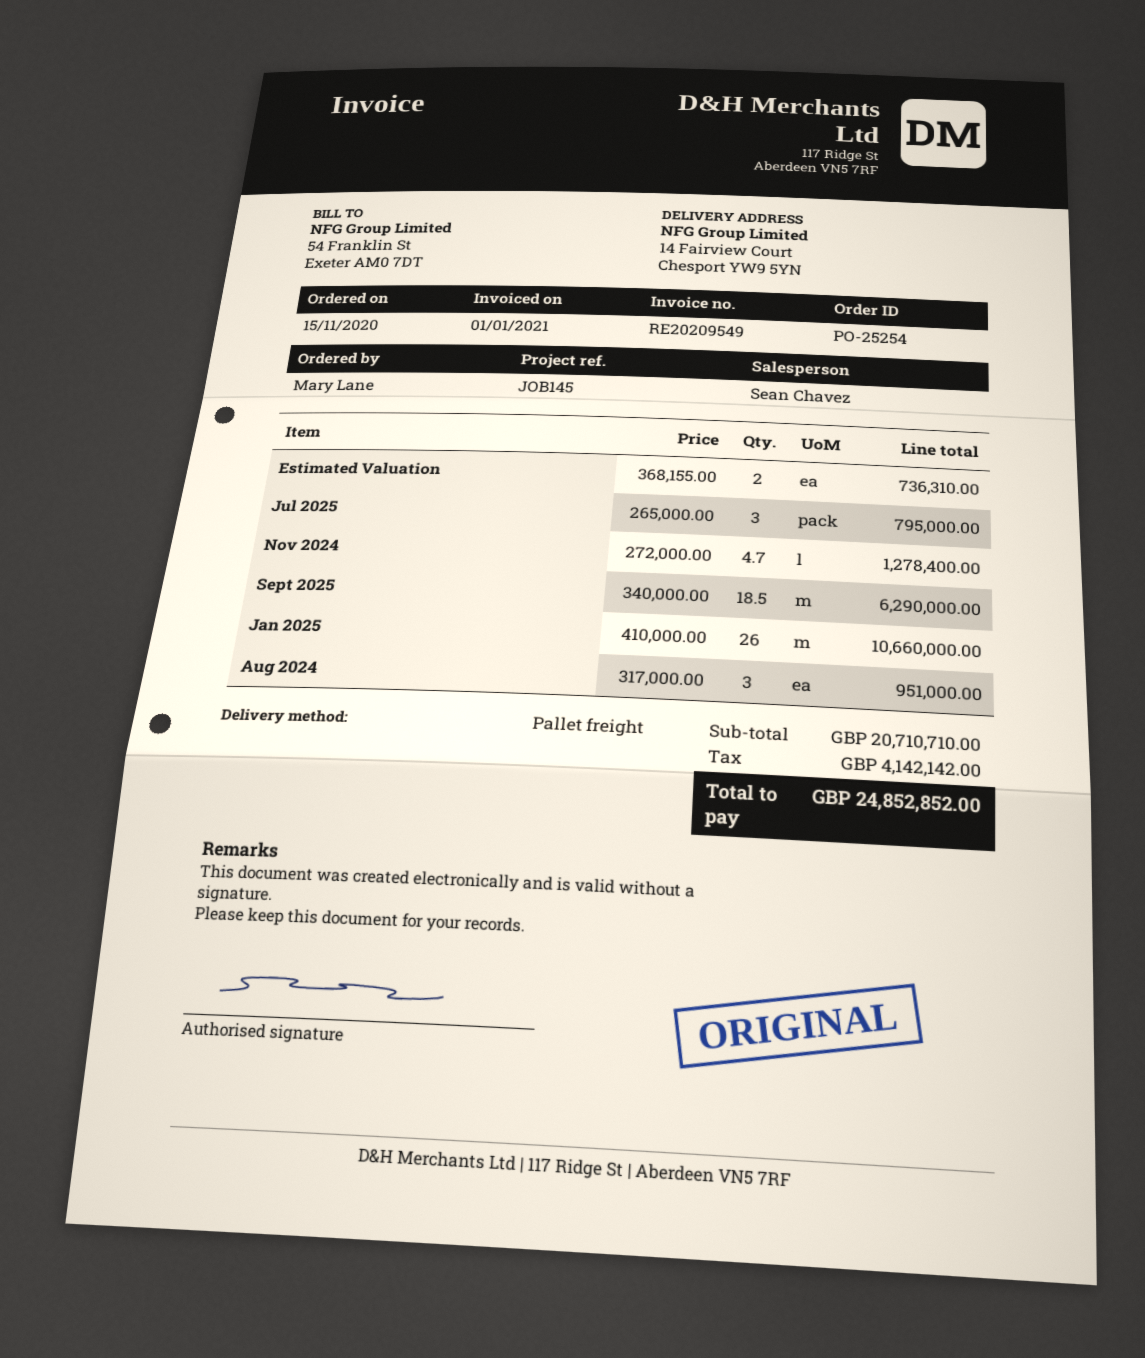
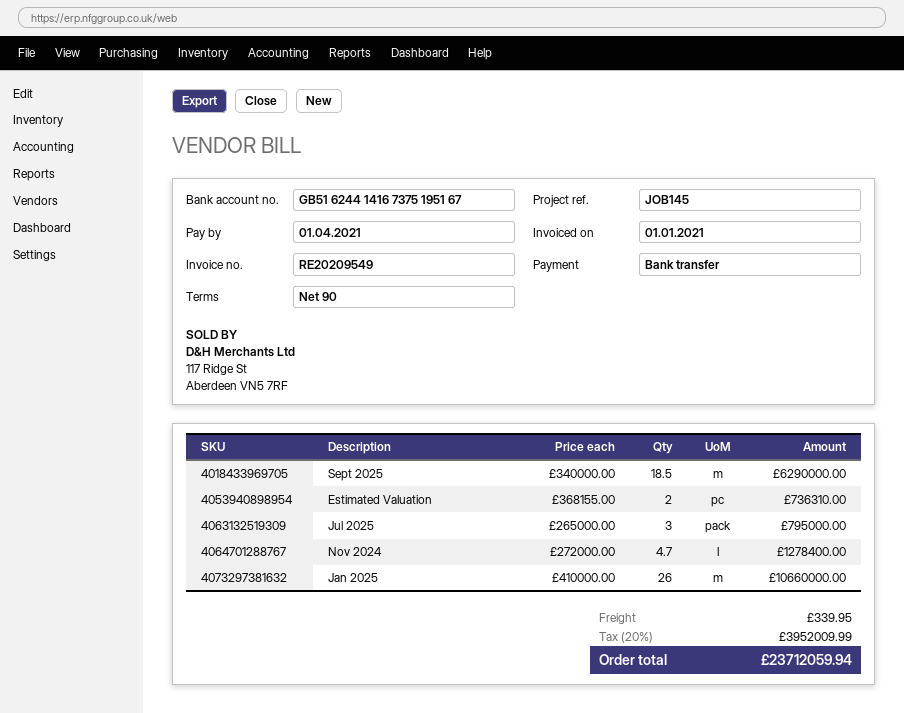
Aug 2024: 3 x 317000.00 = 951000.00 -> none
shipping: none -> 339.95
tax: 4142142.00 -> 3952009.99
total: 24852852.00 -> 23712059.94

